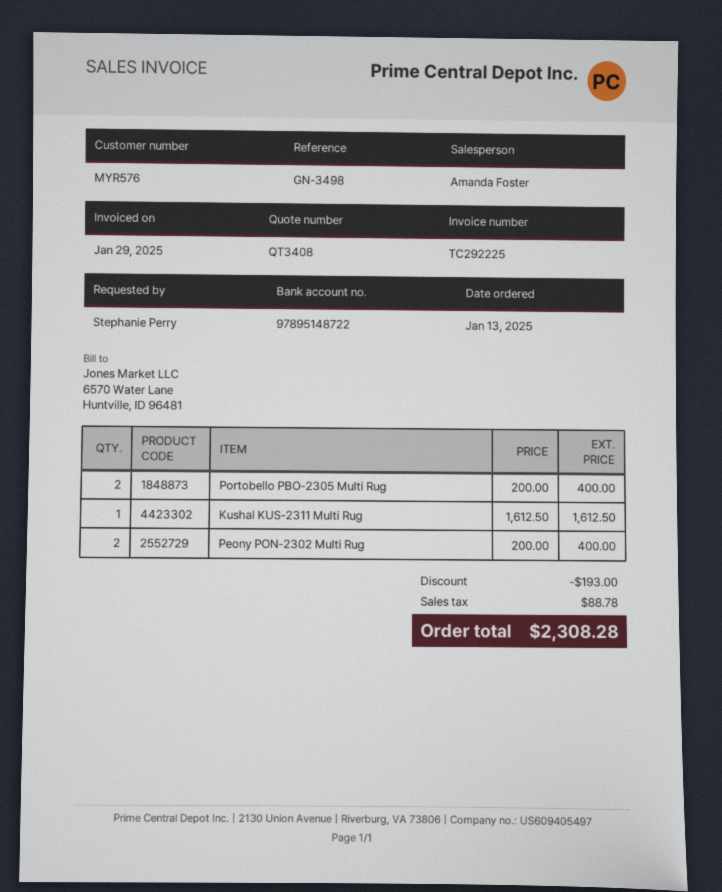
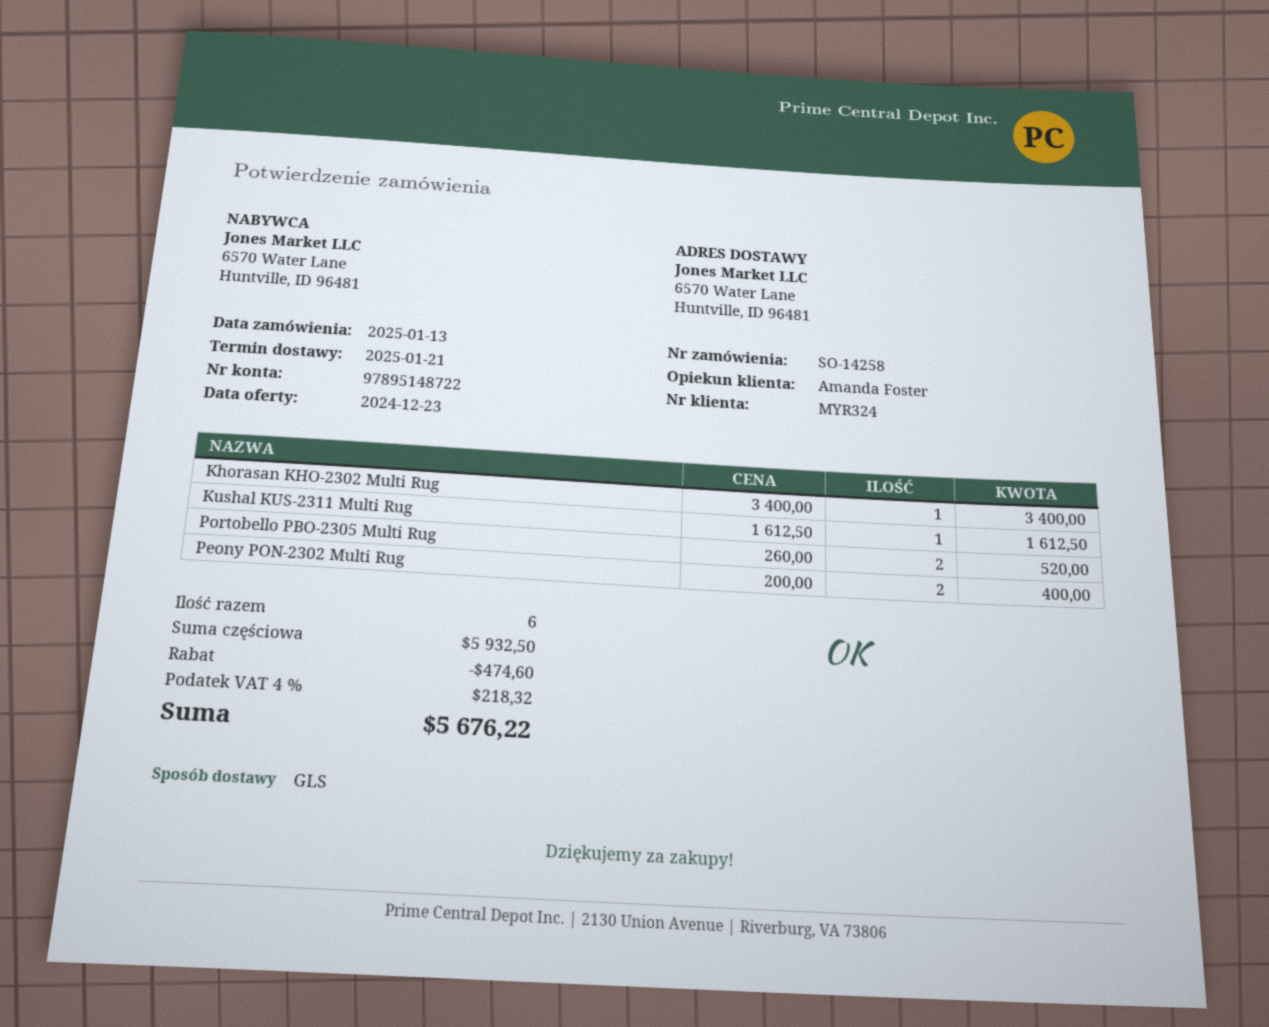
customer number: MYR576 -> MYR324
Portobello PBO-2305 Multi Rug: 2 x 200.00 = 400.00 -> 2 x 260.00 = 520.00
Khorasan KHO-2302 Multi Rug: none -> 1 x 3400.00 = 3400.00
discount: 193.00 -> 474.60
tax: 88.78 -> 218.32
total: 2308.28 -> 5676.22

